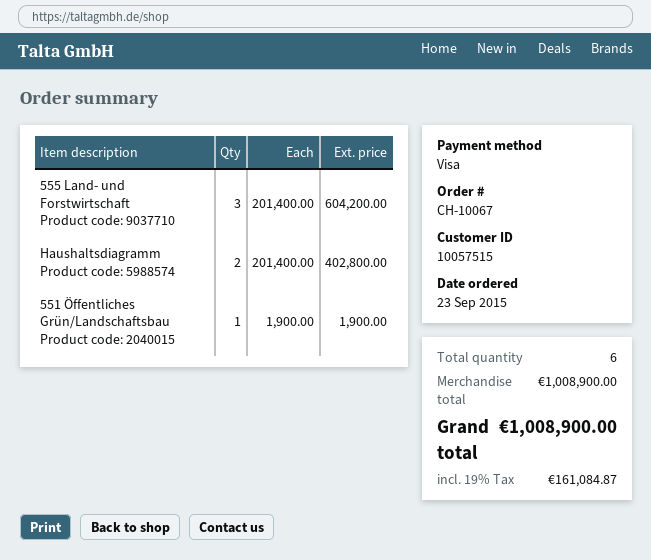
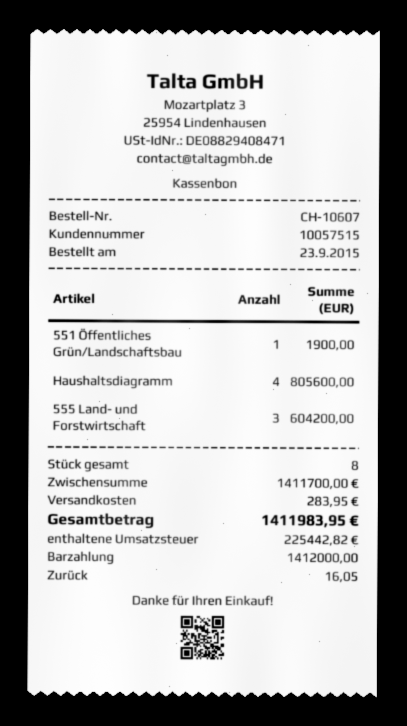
order number: CH-10067 -> CH-10607
payment method: Visa -> cash
Haushaltsdiagramm: 2 for 402800.00 -> 4 for 805600.00
total quantity: 6 -> 8
subtotal: 1008900.00 -> 1411700.00
shipping: none -> 283.95
tax: 161084.87 -> 225442.82
total: 1008900.00 -> 1411983.95

